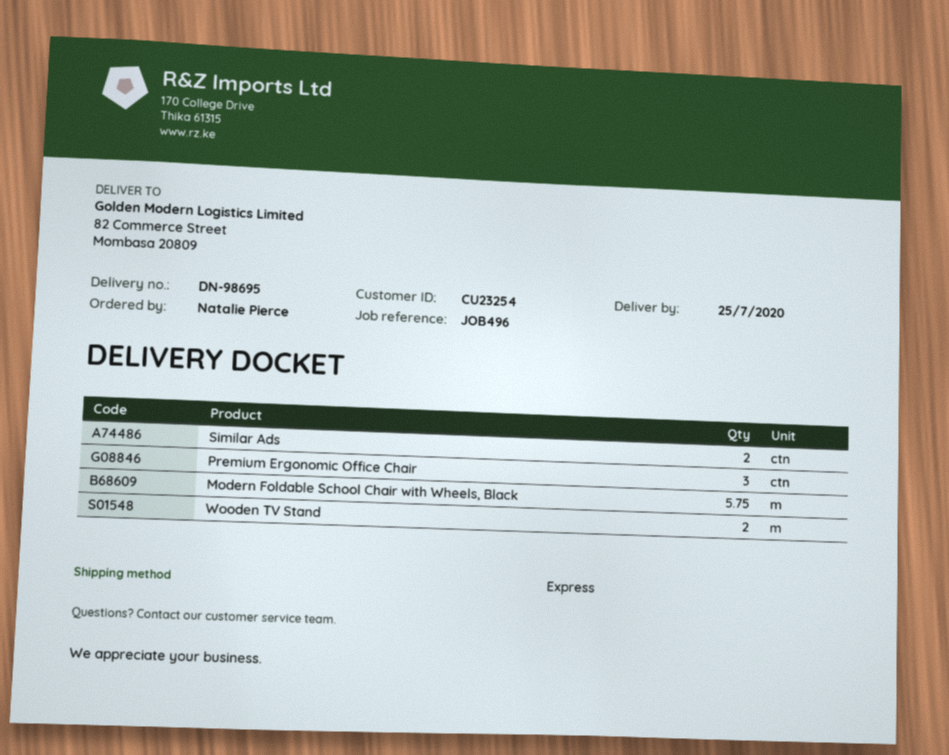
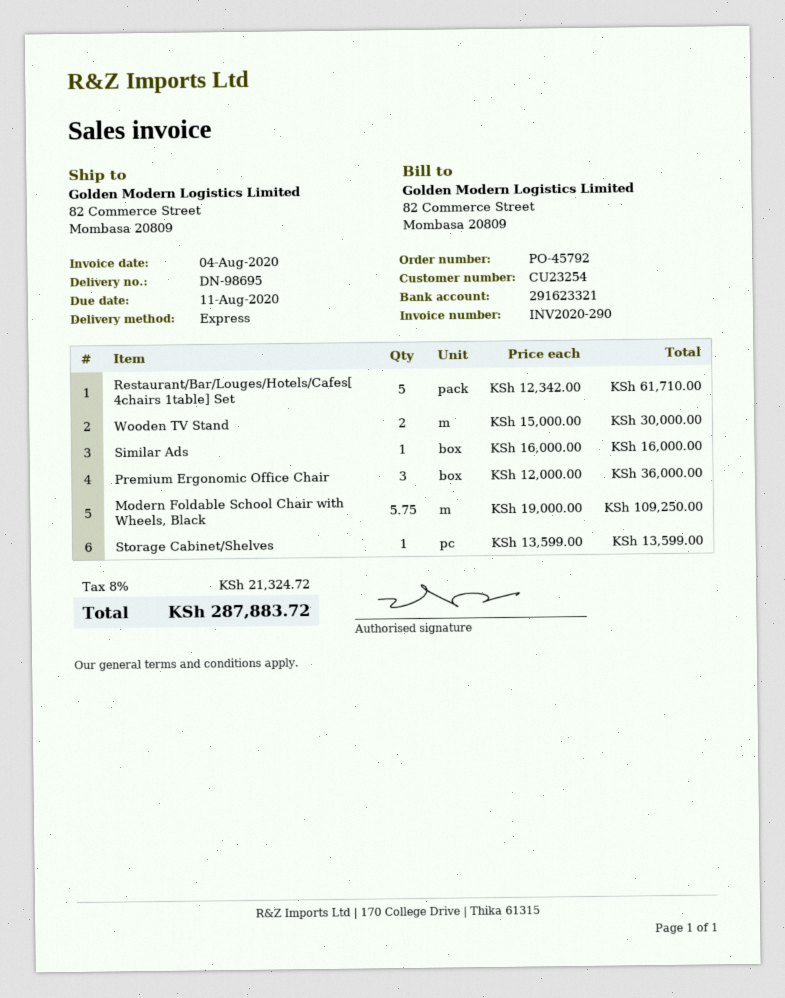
Similar Ads: 2 -> 1
Restaurant/Bar/Louges/Hotels/Cafes[ 4chairs 1table] Set: none -> 5
Storage Cabinet/Shelves: none -> 1

